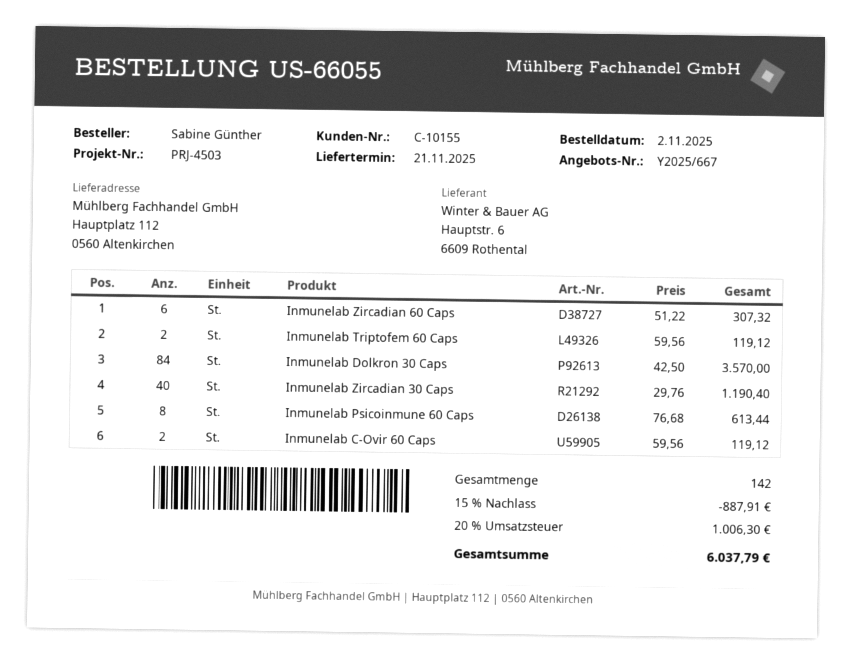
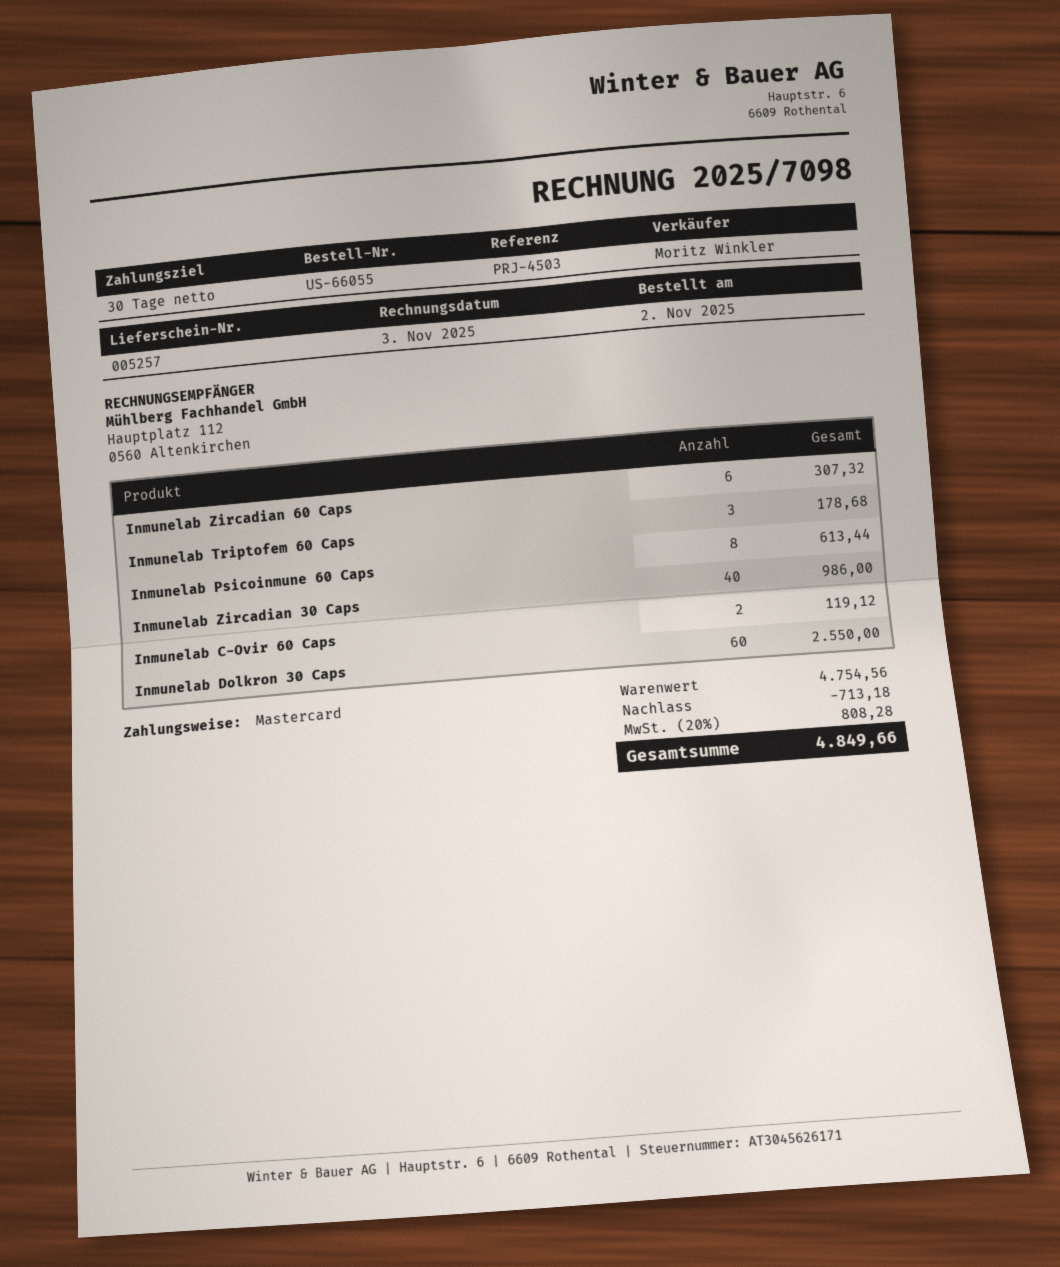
Inmunelab Triptofem 60 Caps: 2 for 119.12 -> 3 for 178.68
Inmunelab Dolkron 30 Caps: 84 for 3570.00 -> 60 for 2550.00
Inmunelab Zircadian 30 Caps: 40 for 1190.40 -> 40 for 986.00
discount: 887.91 -> 713.18
tax: 20% = 1006.30 -> 20% = 808.28
total: 6037.79 -> 4849.66

